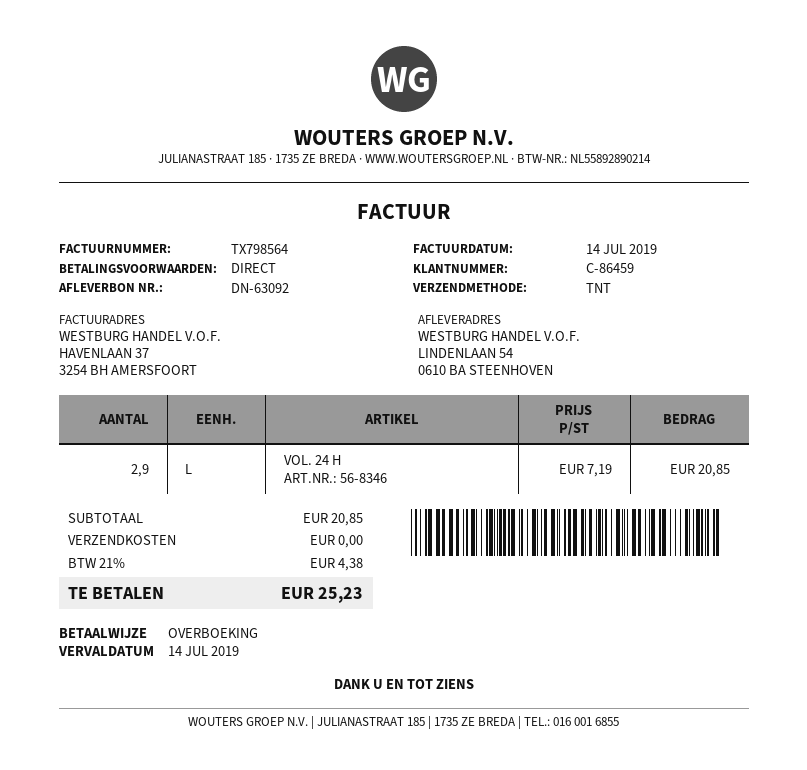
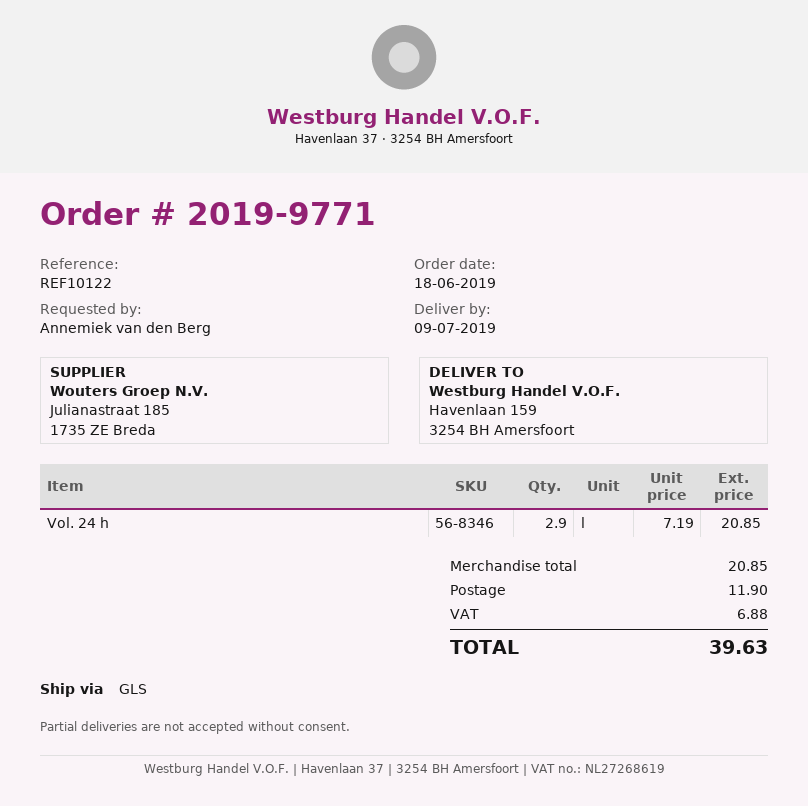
shipping method: TNT -> GLS
ship to: LINDENLAAN 54, 0610 BA STEENHOVEN -> Havenlaan 159, 3254 BH Amersfoort
shipping: 0.00 -> 11.90
tax: 4.38 -> 6.88
total: 25.23 -> 39.63

